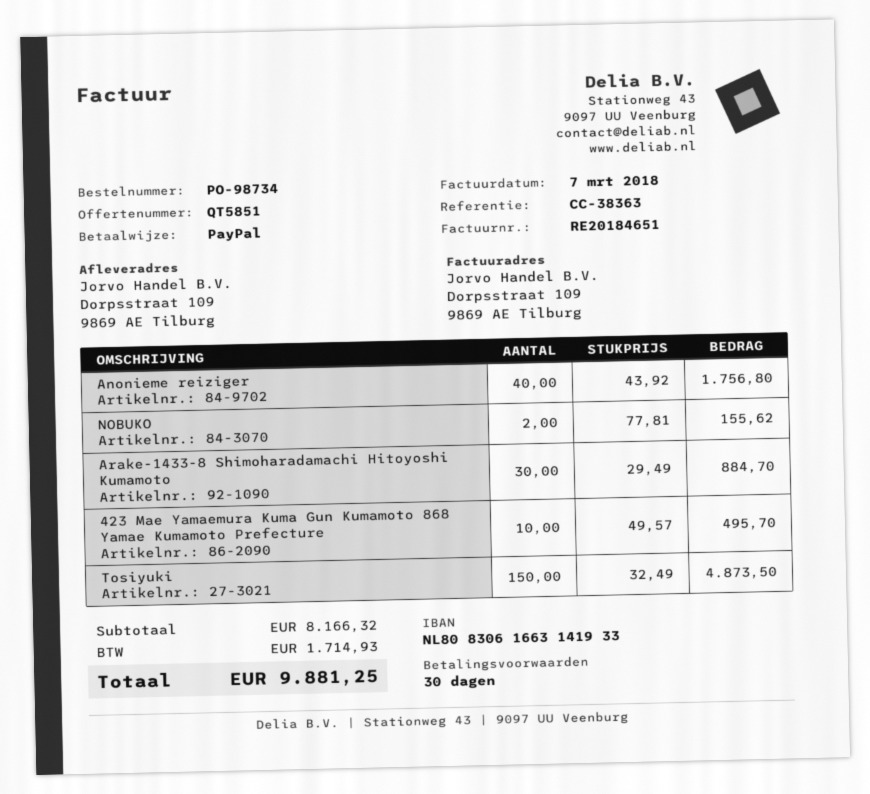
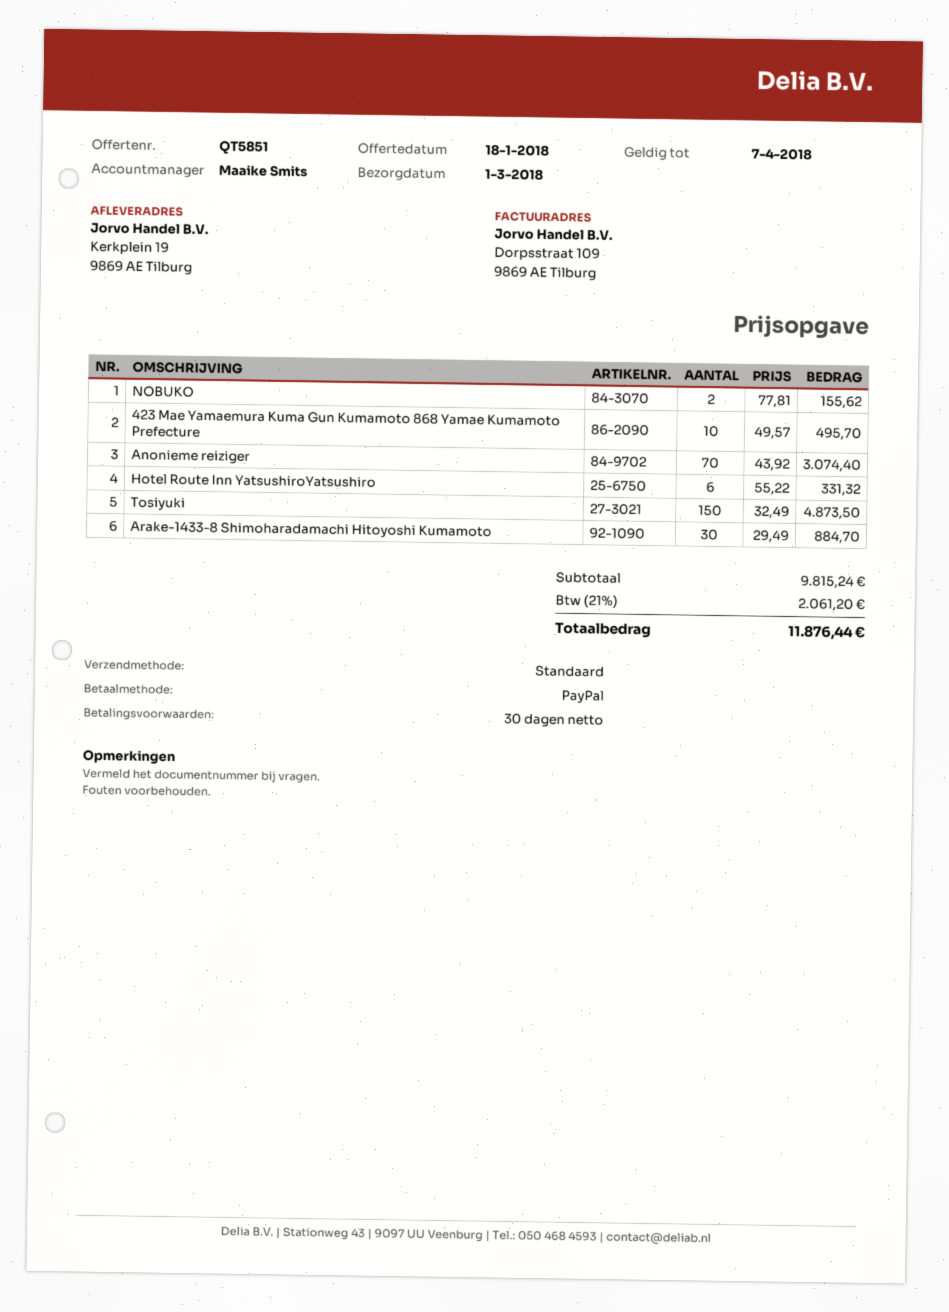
ship to: Dorpsstraat 109, 9869 AE Tilburg -> Kerkplein 19, 9869 AE Tilburg
Anonieme reiziger: 40 x 43.92 = 1756.80 -> 70 x 43.92 = 3074.40
Hotel Route Inn YatsushiroYatsushiro: none -> 6 x 55.22 = 331.32
subtotal: 8166.32 -> 9815.24
tax: 1714.93 -> 2061.20
total: 9881.25 -> 11876.44

